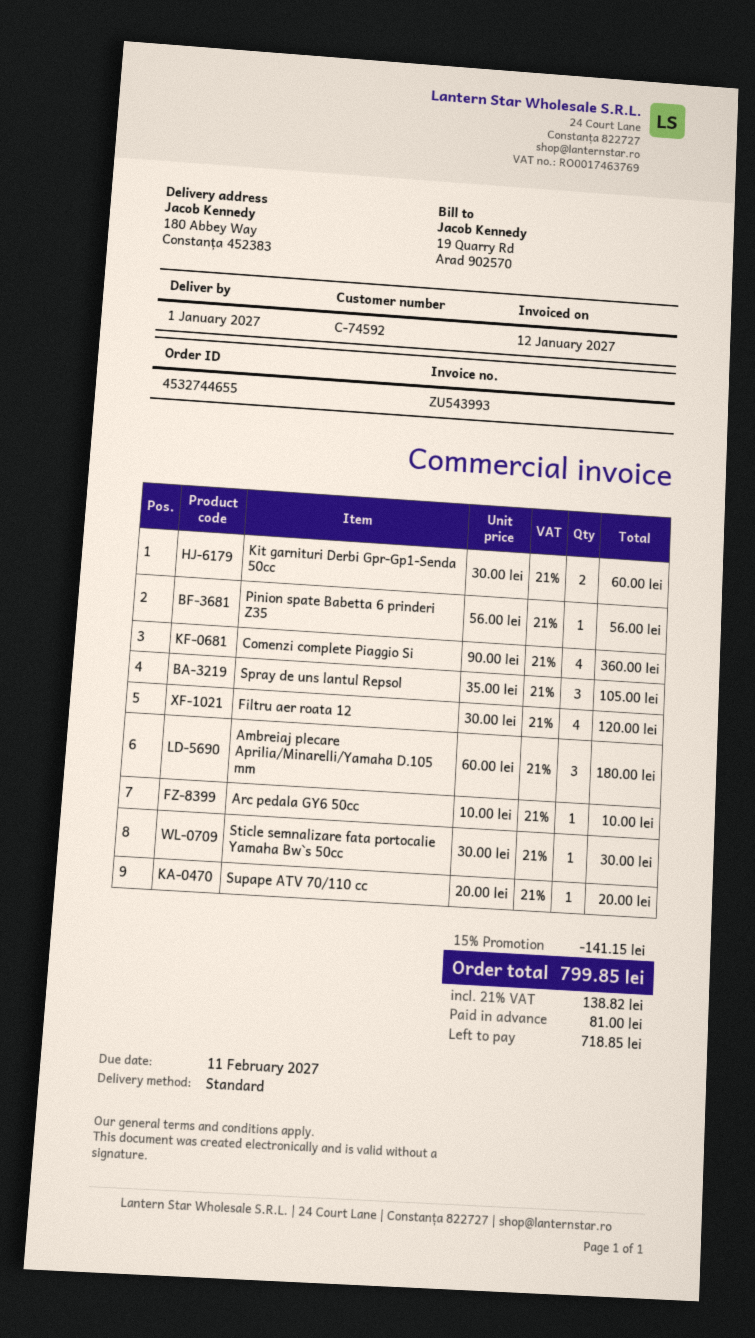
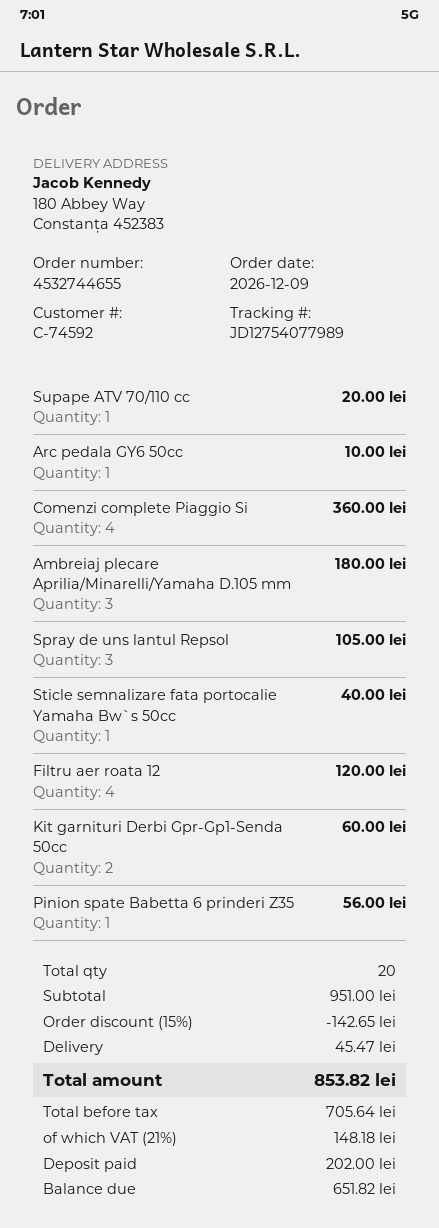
Sticle semnalizare fata portocalie Yamaha Bw`s 50cc: 1 for 30.00 -> 1 for 40.00
discount: 15% = 141.15 -> 15% = 142.65
shipping: none -> 45.47
tax: 21% = 138.82 -> 21% = 148.18
total: 799.85 -> 853.82
deposit: 81.00 -> 202.00
balance: 718.85 -> 651.82

